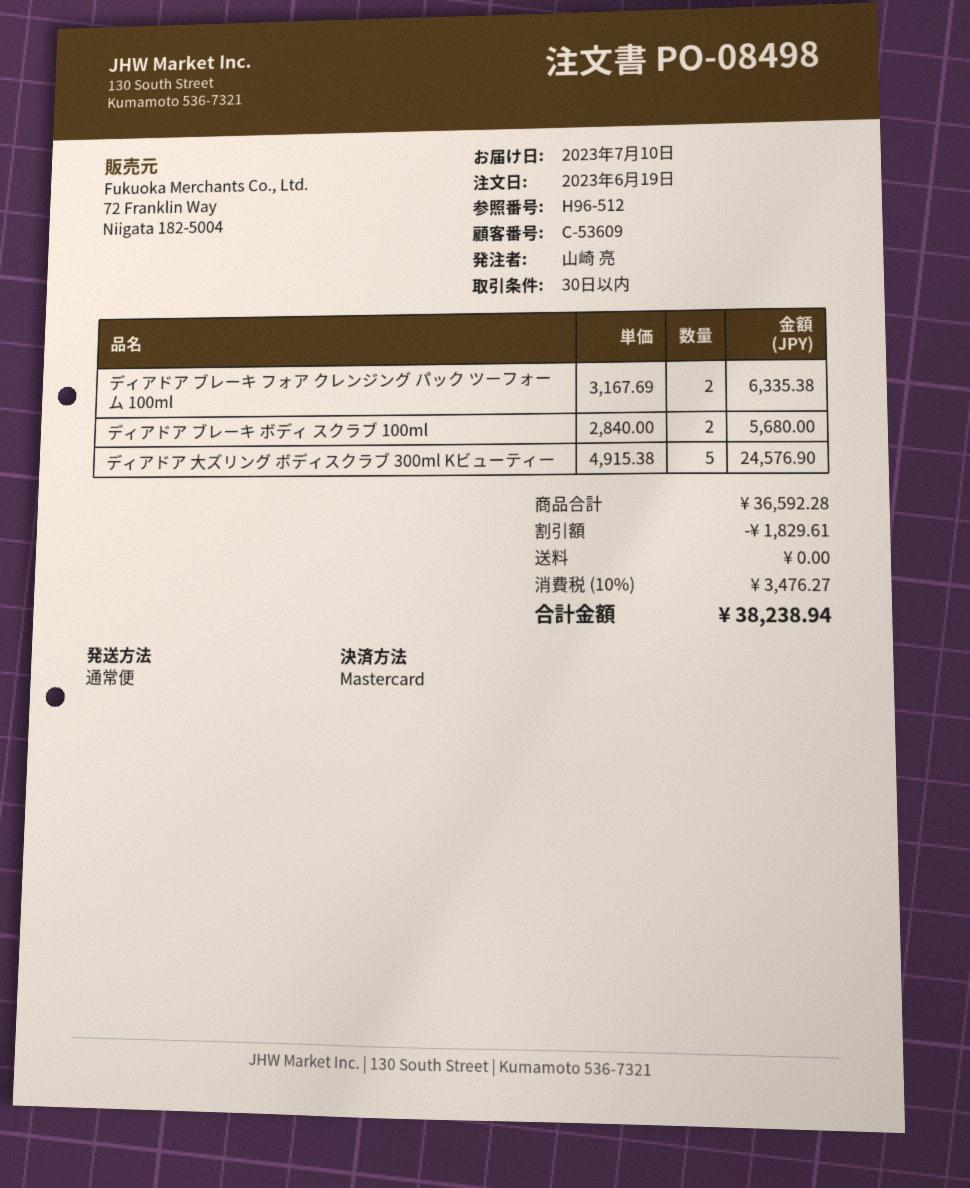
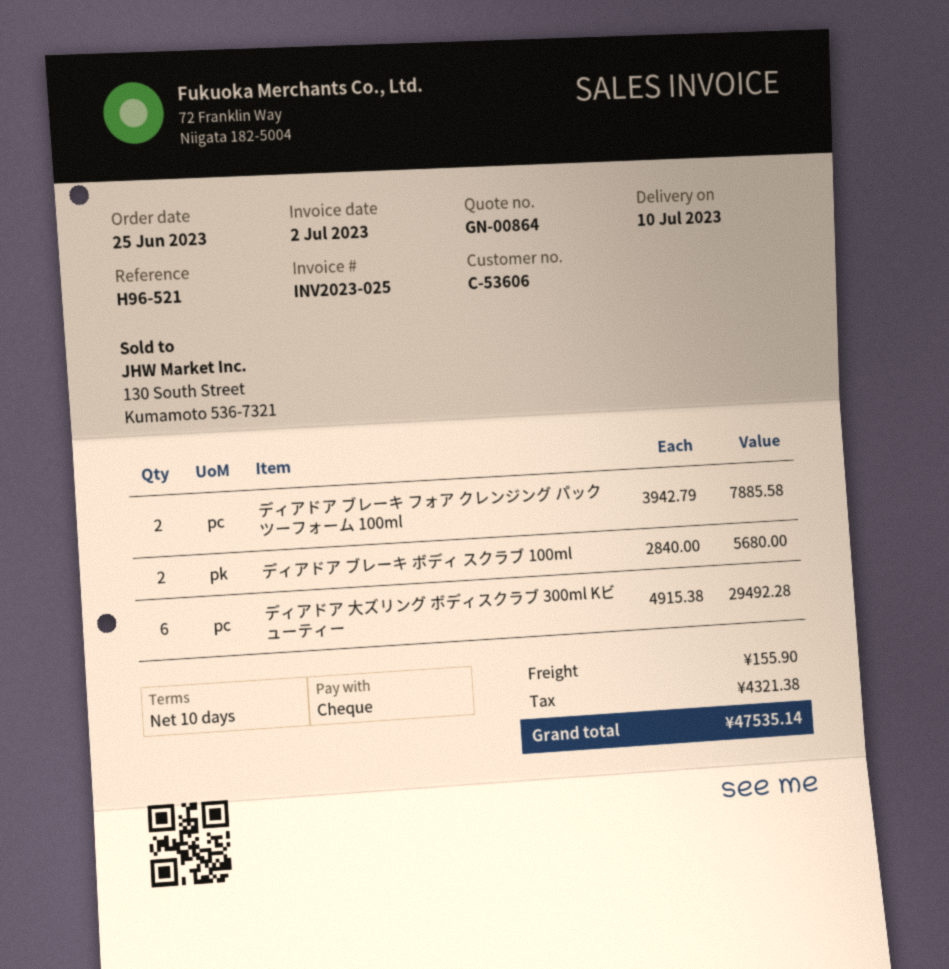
order date: 2023-06-19 -> 2023-06-25
payment terms: 30 days -> 10 days
customer number: C-53609 -> C-53606
reference: H96-512 -> H96-521
payment method: Mastercard -> cheque
ディアドア ブレーキ フォア クレンジング パック ツーフォーム 100ml: 2 x 3167.69 = 6335.38 -> 2 x 3942.79 = 7885.58
ディアドア 大ズリング ボディスクラブ 300ml Kビューティー: 5 x 4915.38 = 24576.90 -> 6 x 4915.38 = 29492.28
discount: 1829.61 -> none
shipping: 0.00 -> 155.90
tax: 3476.27 -> 4321.38
total: 38238.94 -> 47535.14

